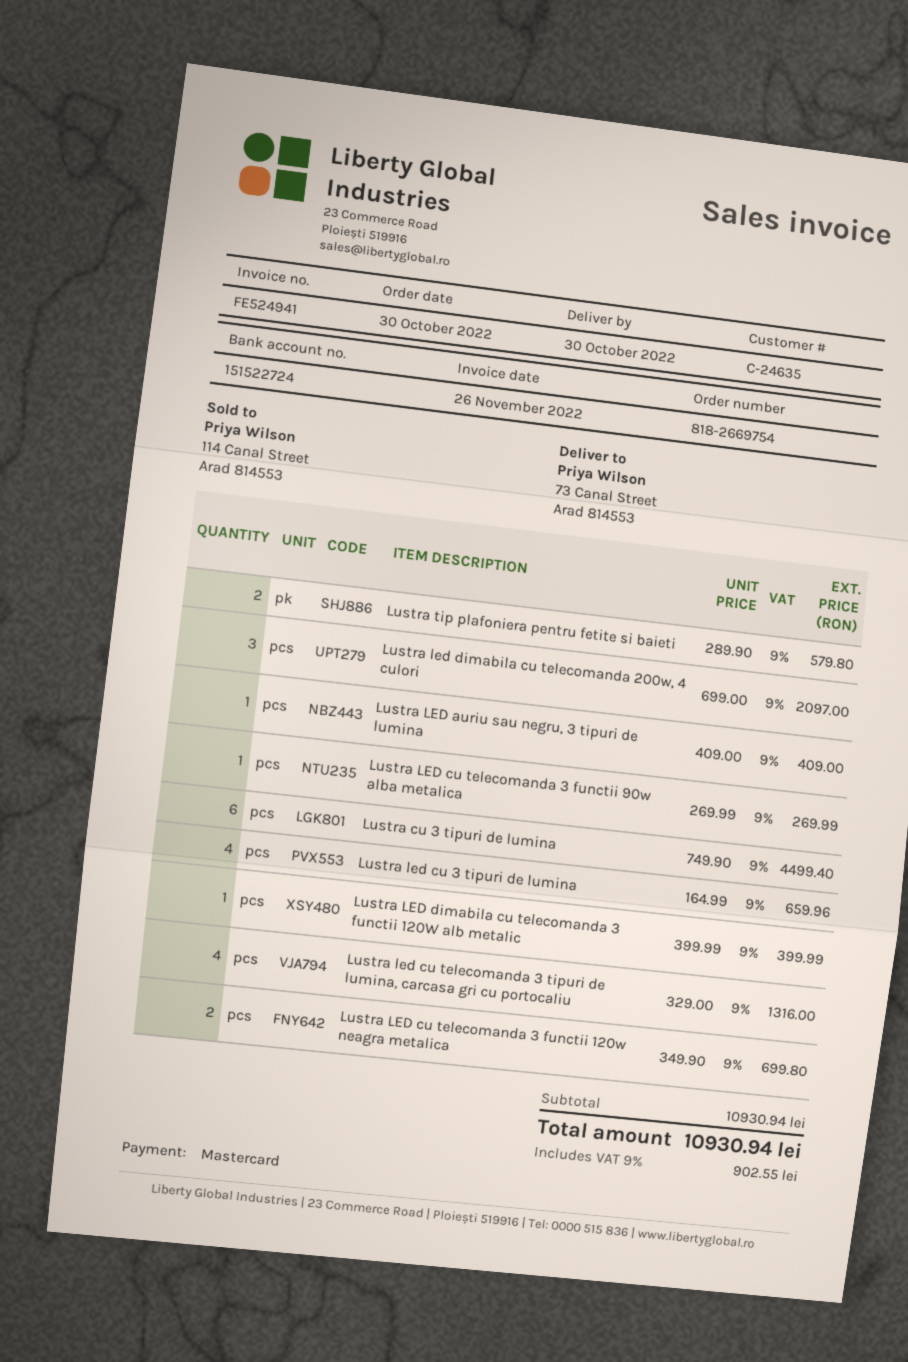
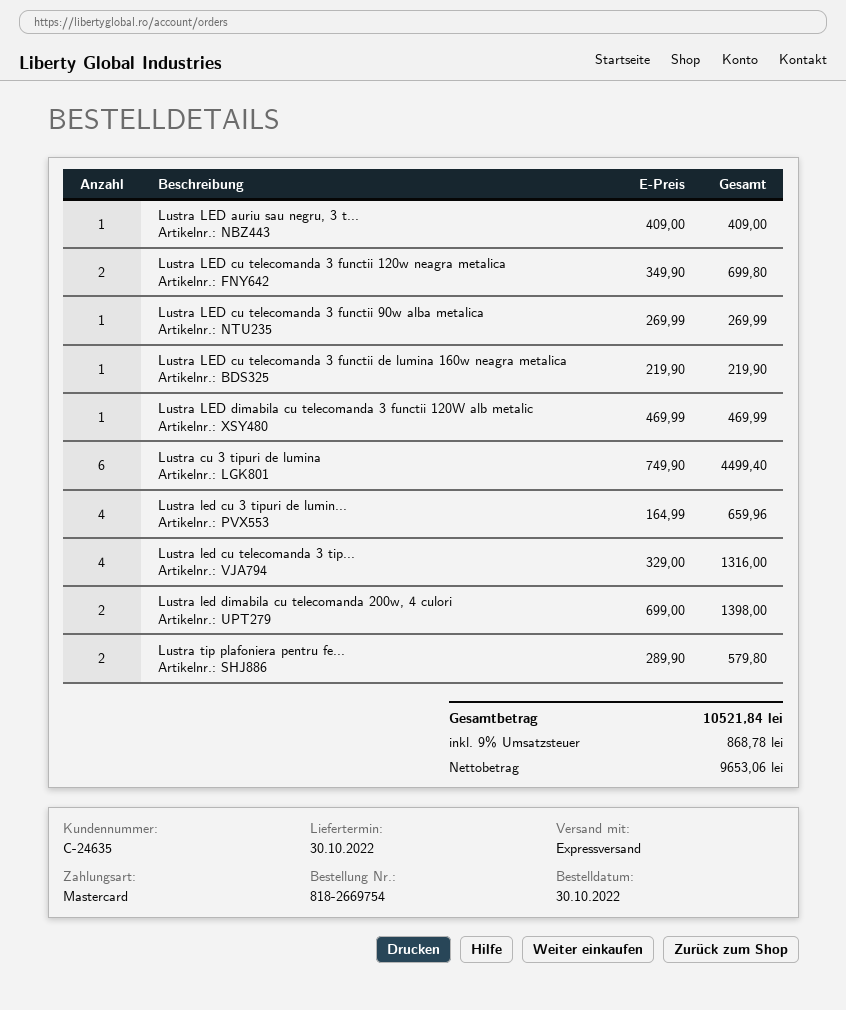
Lustra led dimabila cu telecomanda 200w, 4 culori: 3 x 699.00 = 2097.00 -> 2 x 699.00 = 1398.00
Lustra LED dimabila cu telecomanda 3 functii 120W alb metalic: 1 x 399.99 = 399.99 -> 1 x 469.99 = 469.99
Lustra LED cu telecomanda 3 functii de lumina 160w neagra metalica: none -> 1 x 219.90 = 219.90
tax: 9% = 902.55 -> 9% = 868.78
total: 10930.94 -> 10521.84

